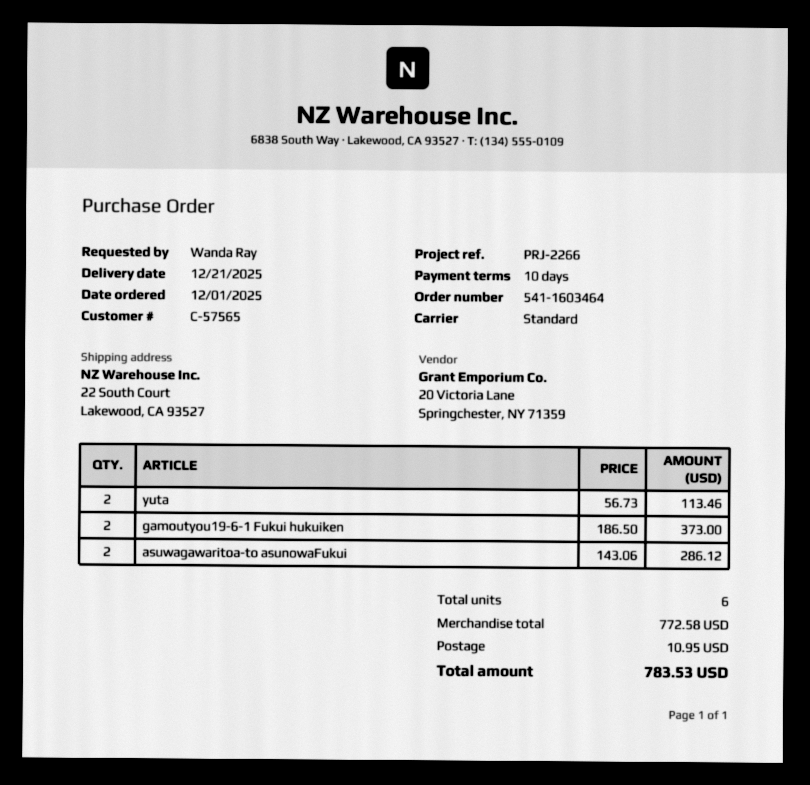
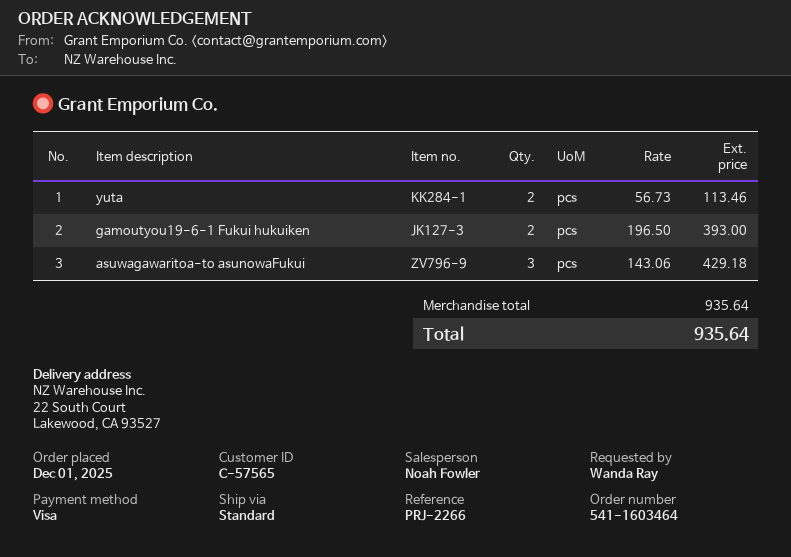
gamoutyou19-6-1 Fukui hukuiken: 2 x 186.50 = 373.00 -> 2 x 196.50 = 393.00
asuwagawaritoa-to asunowaFukui: 2 x 143.06 = 286.12 -> 3 x 143.06 = 429.18
subtotal: 772.58 -> 935.64
shipping: 10.95 -> none
total: 783.53 -> 935.64

